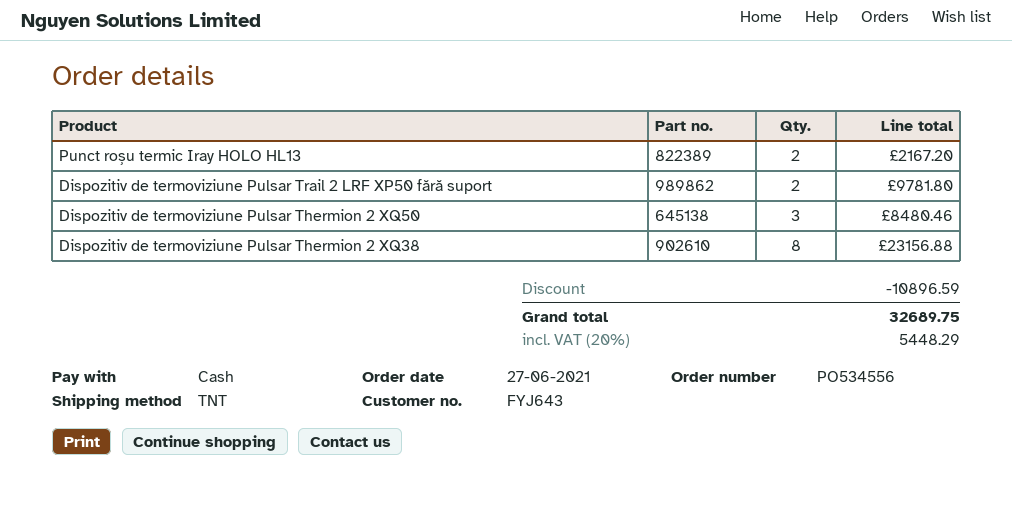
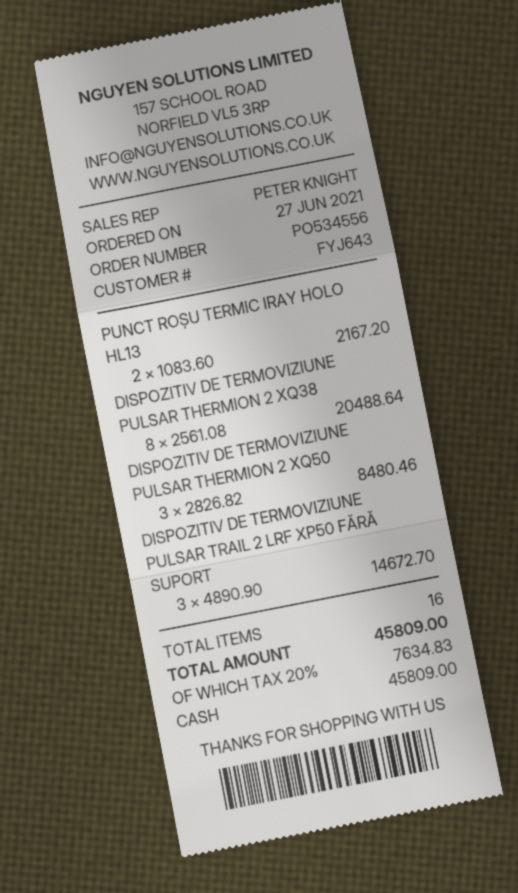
Dispozitiv de termoviziune Pulsar Trail 2 LRF XP50 fără suport: 2 for 9781.80 -> 3 for 14672.70
Dispozitiv de termoviziune Pulsar Thermion 2 XQ38: 8 for 23156.88 -> 8 for 20488.64
discount: 10896.59 -> none
tax: 20% = 5448.29 -> 20% = 7634.83
total: 32689.75 -> 45809.00

